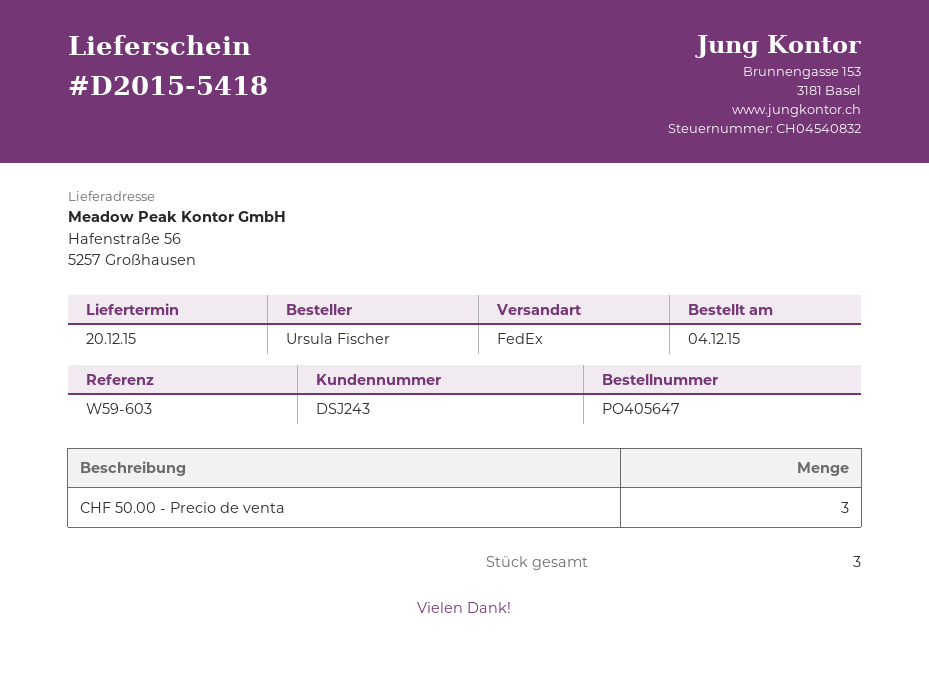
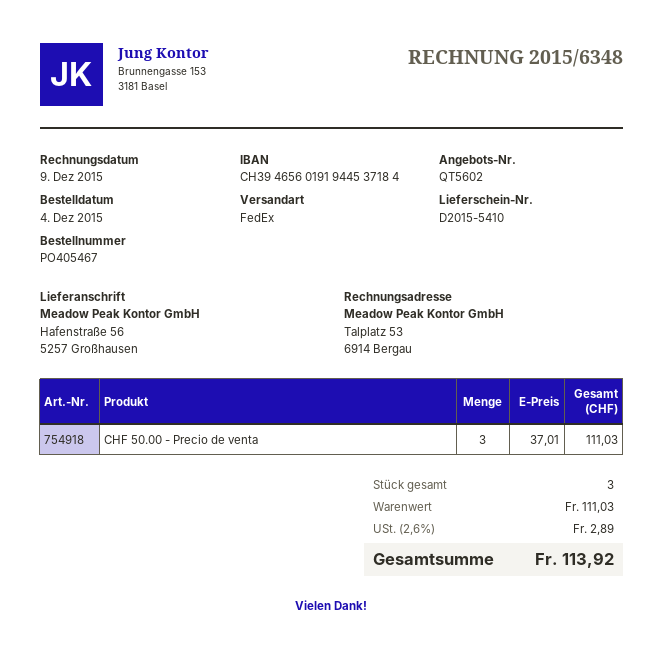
order number: PO405647 -> PO405467
delivery note number: D2015-5418 -> D2015-5410

